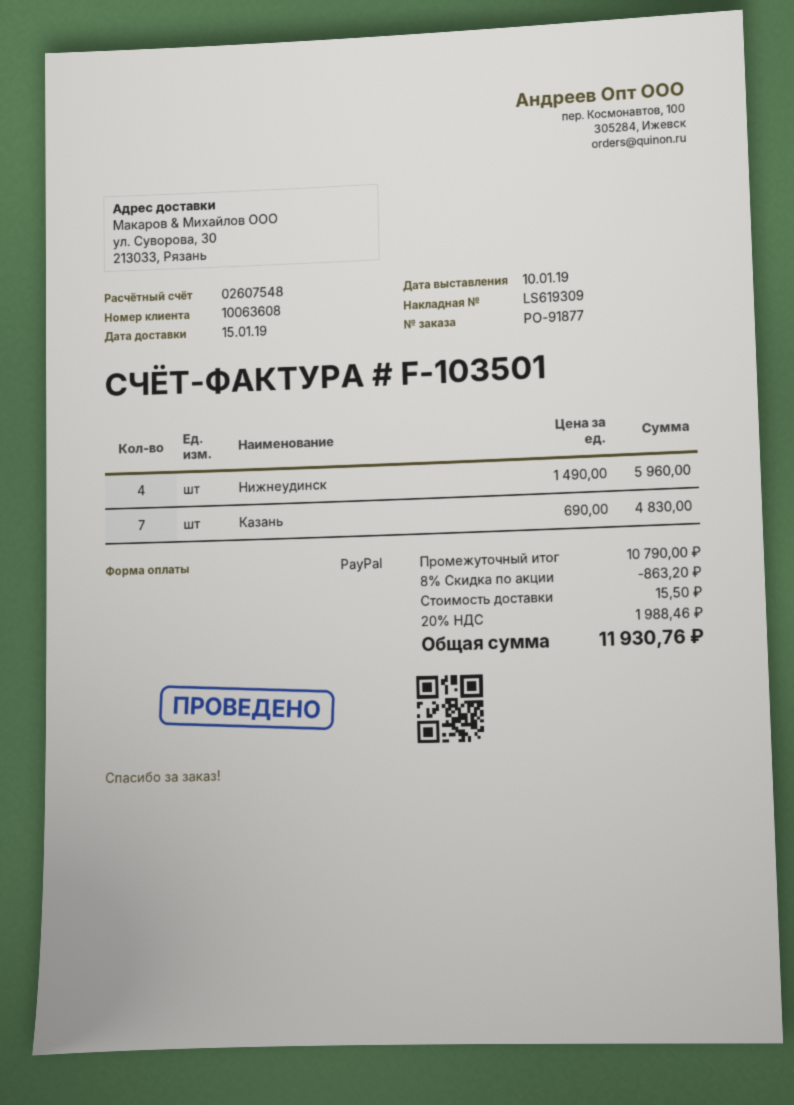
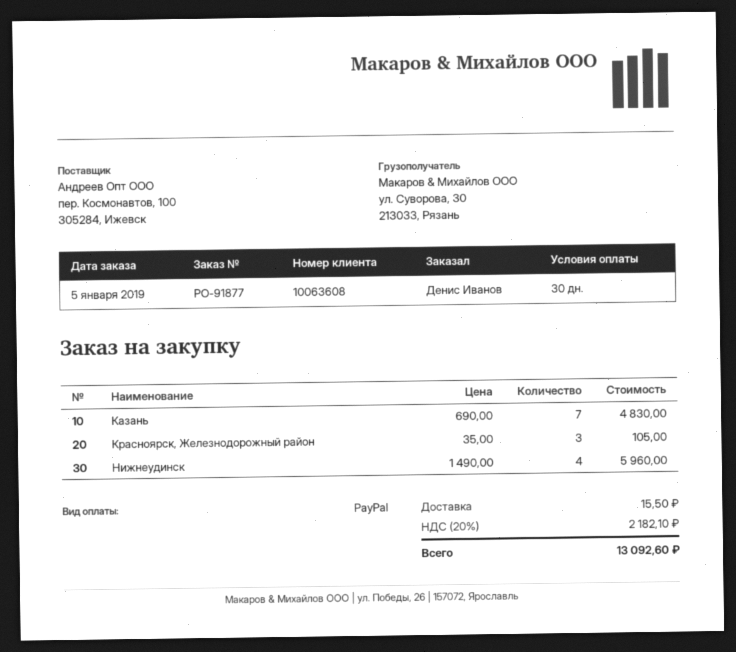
Красноярск, Железнодорожный район: none -> 3 x 35.00 = 105.00
discount: 8% = 863.20 -> none
tax: 20% = 1988.46 -> 20% = 2182.10
total: 11930.76 -> 13092.60

